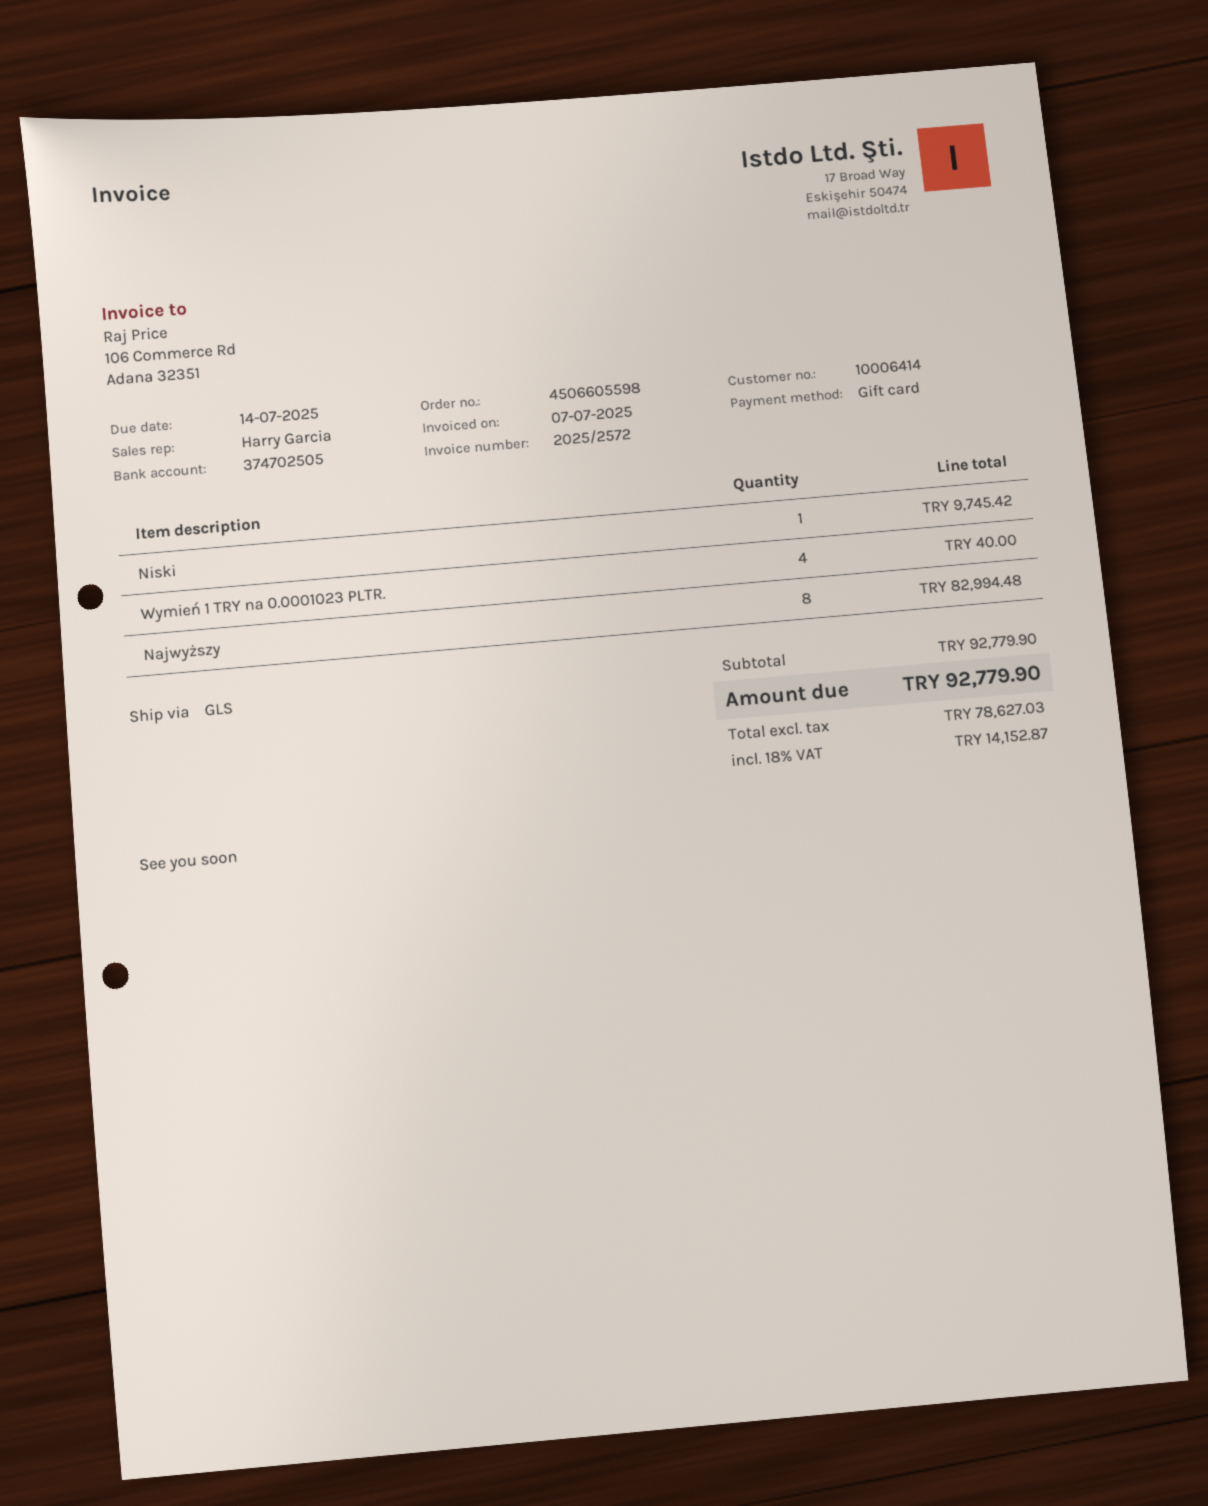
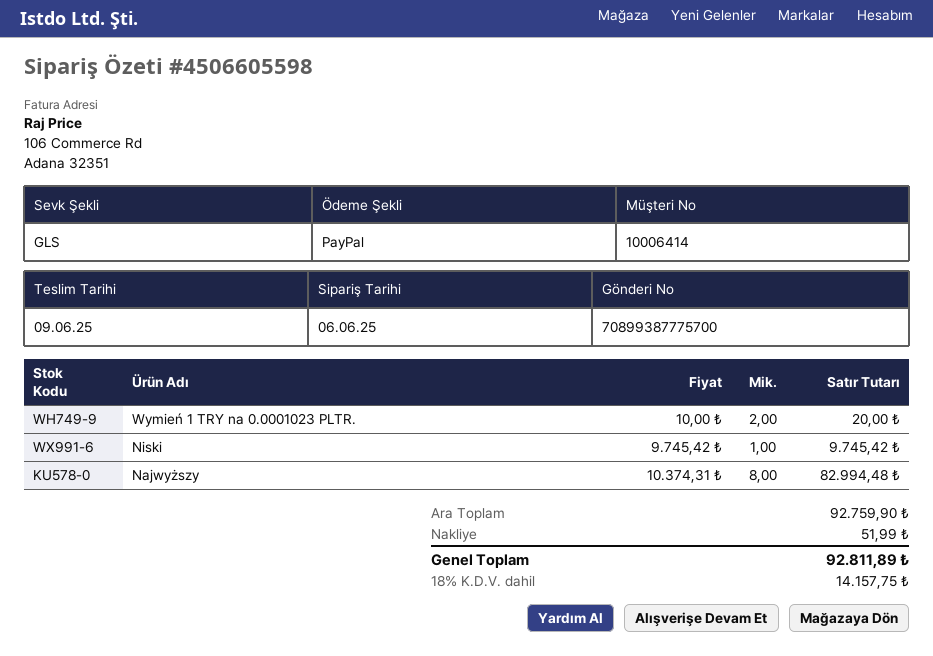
payment method: gift card -> PayPal
Wymień 1 TRY na 0.0001023 PLTR.: 4 for 40.00 -> 2 for 20.00
subtotal: 92779.90 -> 92759.90
shipping: none -> 51.99
tax: 18% = 14152.87 -> 18% = 14157.75
total: 92779.90 -> 92811.89

